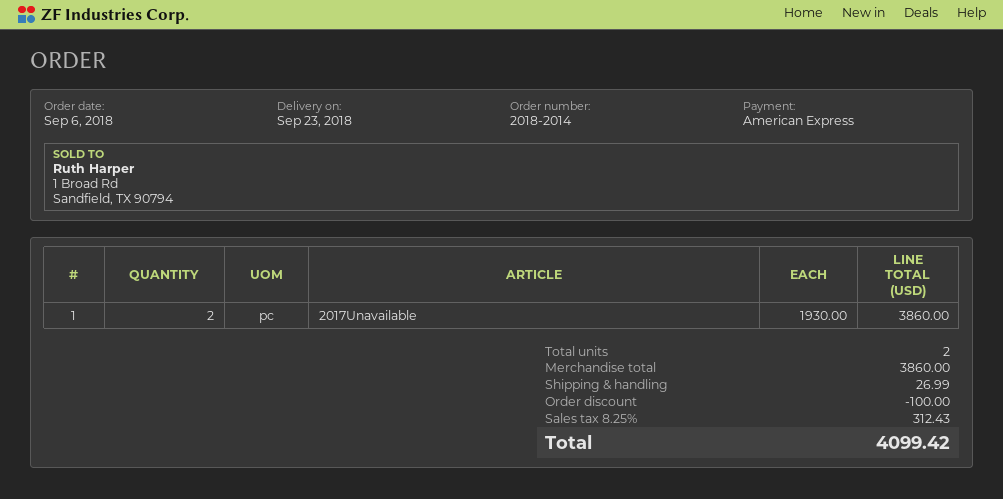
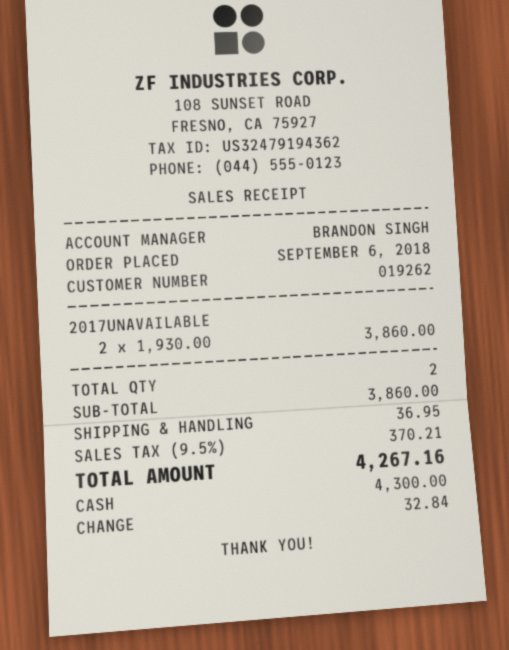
payment method: American Express -> cash
discount: 100.00 -> none
shipping: 26.99 -> 36.95
tax: 8.25% = 312.43 -> 9.5% = 370.21
total: 4099.42 -> 4267.16

